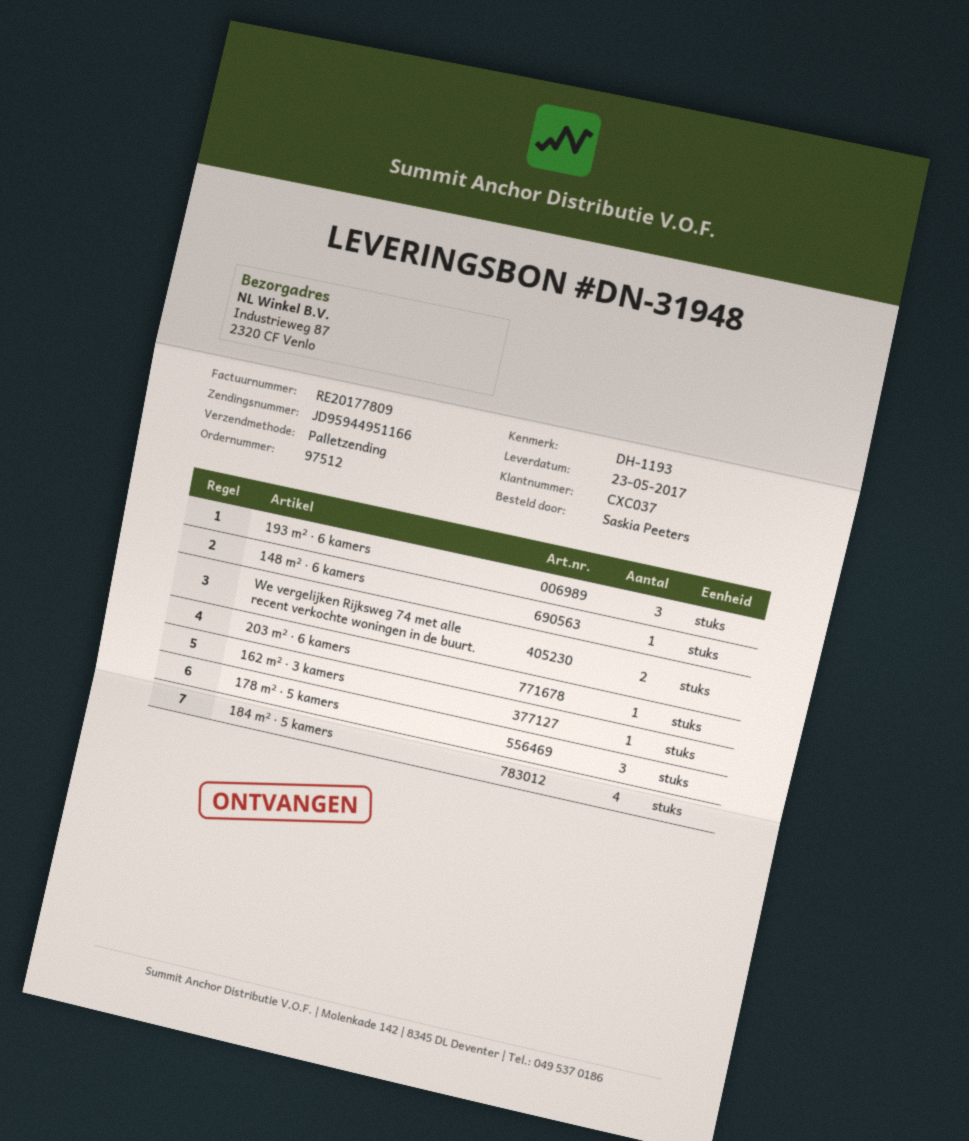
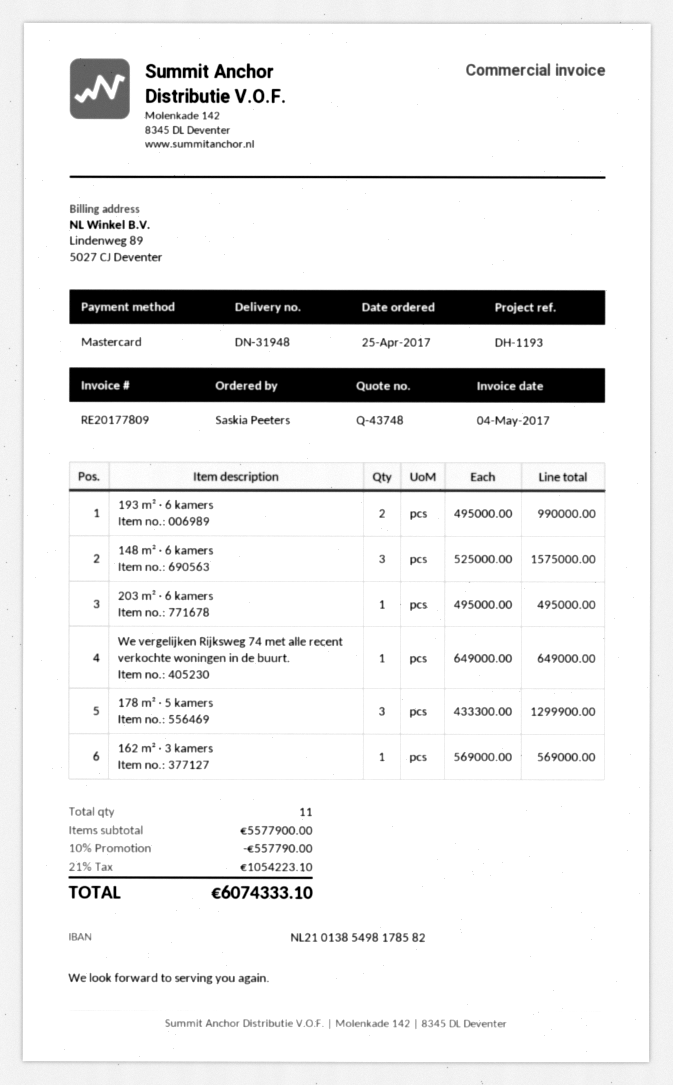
193 m² · 6 kamers: 3 -> 2
148 m² · 6 kamers: 1 -> 3
We vergelijken Rijksweg 74 met alle recent verkochte woningen in de buurt.: 2 -> 1
184 m² · 5 kamers: 4 -> none

